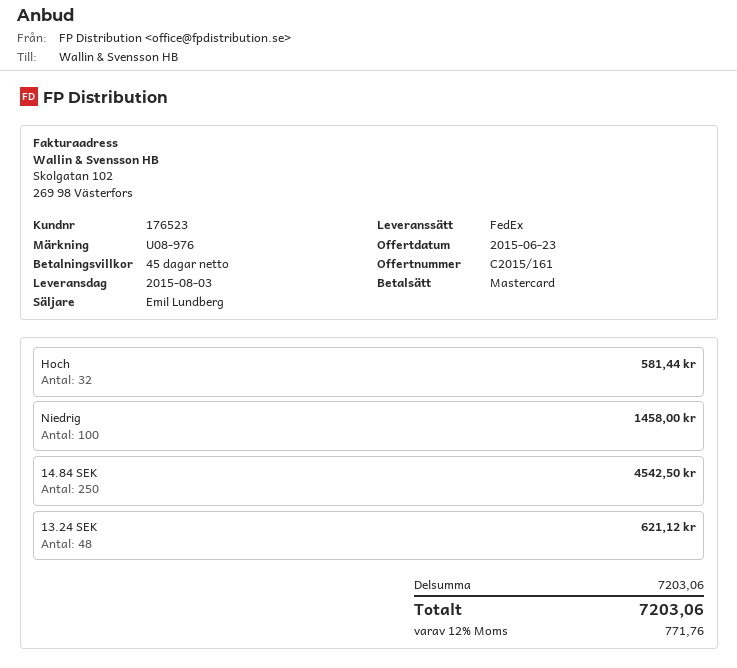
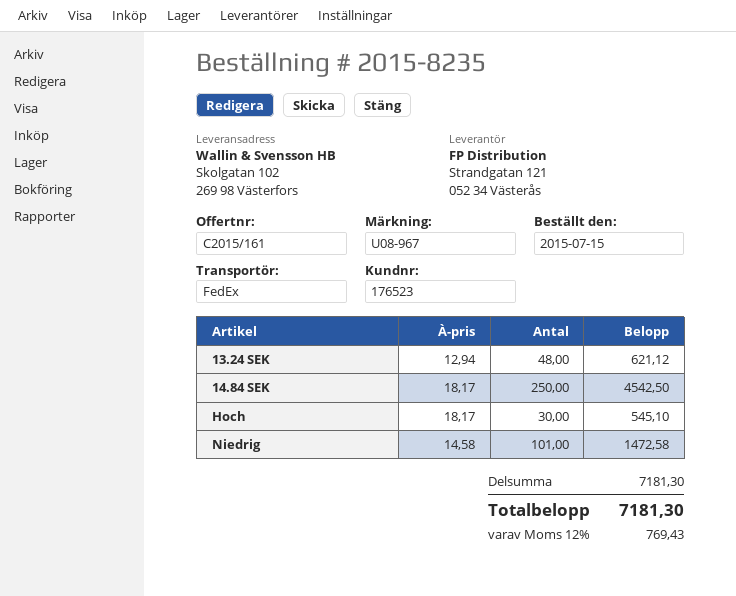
reference: U08-976 -> U08-967
Hoch: 32 for 581.44 -> 30 for 545.10
Niedrig: 100 for 1458.00 -> 101 for 1472.58
subtotal: 7203.06 -> 7181.30
tax: 12% = 771.76 -> 12% = 769.43
total: 7203.06 -> 7181.30

